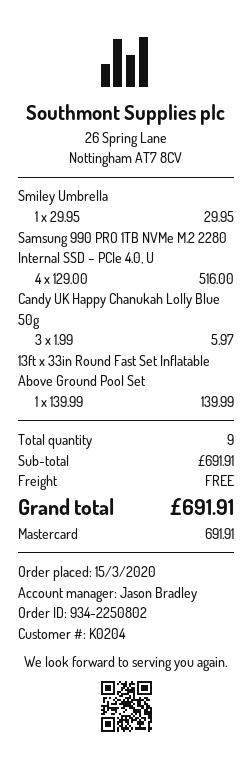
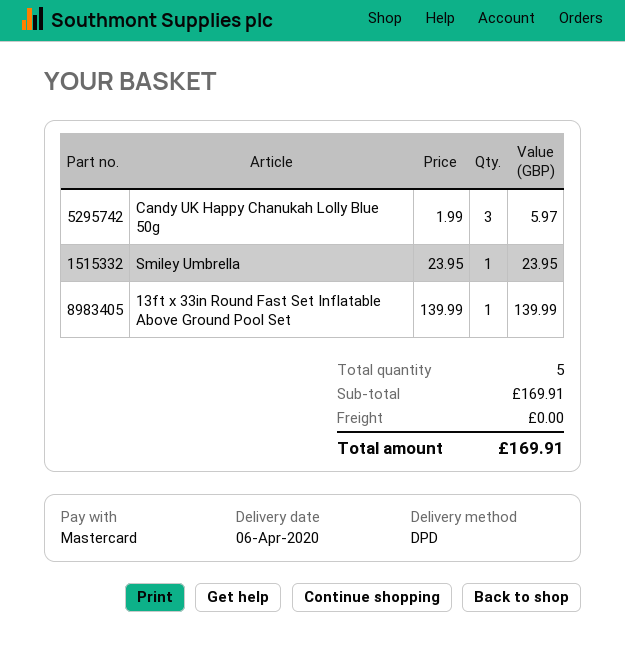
Smiley Umbrella: 1 x 29.95 = 29.95 -> 1 x 23.95 = 23.95
Samsung 990 PRO 1TB NVMe M.2 2280 Internal SSD – PCIe 4.0, U: 4 x 129.00 = 516.00 -> none
total quantity: 9 -> 5
subtotal: 691.91 -> 169.91
total: 691.91 -> 169.91

